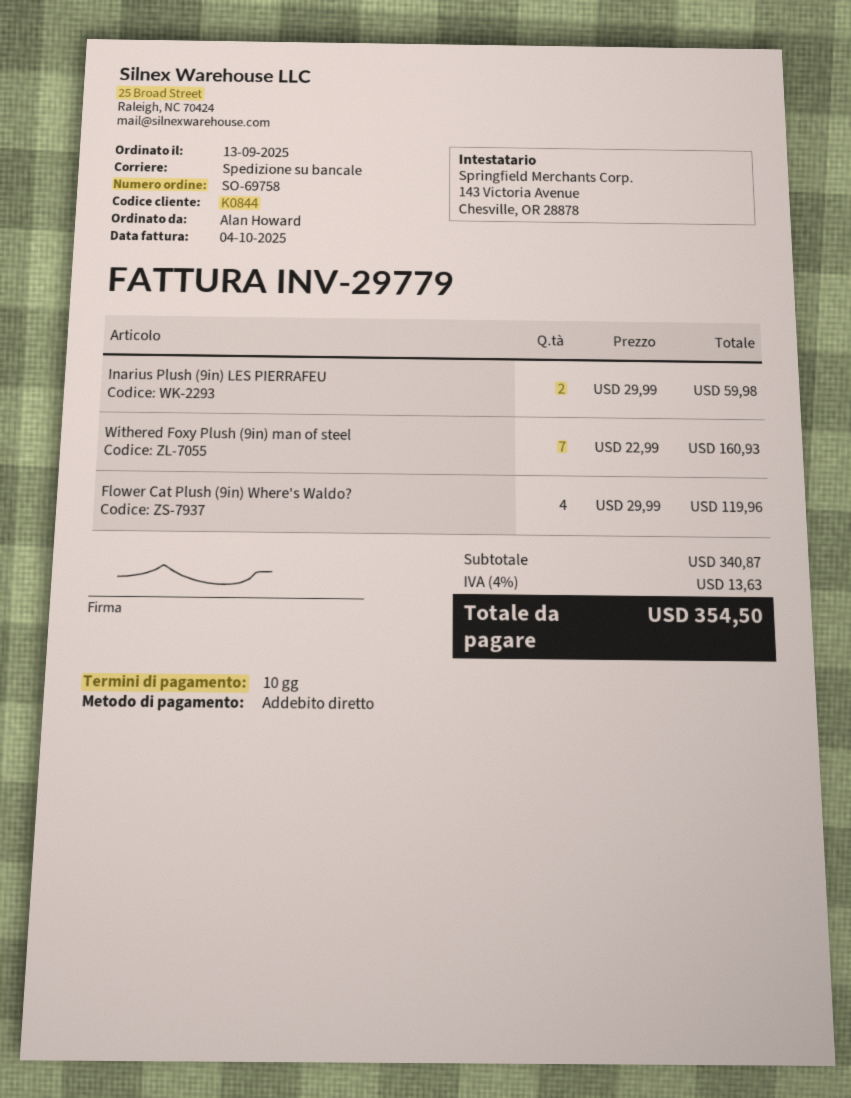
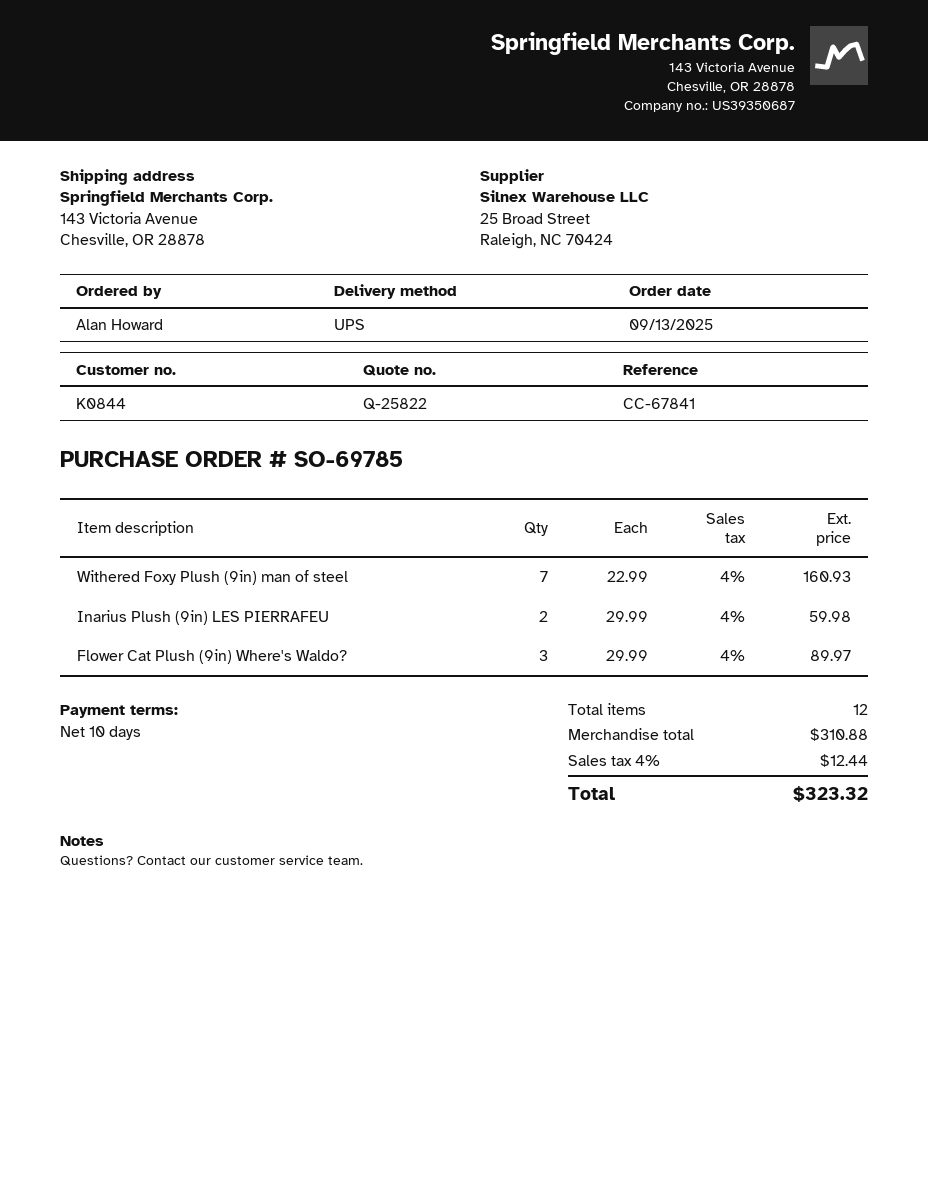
order number: SO-69758 -> SO-69785
shipping method: pallet freight -> UPS
Flower Cat Plush (9in) Where's Waldo?: 4 x 29.99 = 119.96 -> 3 x 29.99 = 89.97
subtotal: 340.87 -> 310.88
tax: 4% = 13.63 -> 4% = 12.44
total: 354.50 -> 323.32

